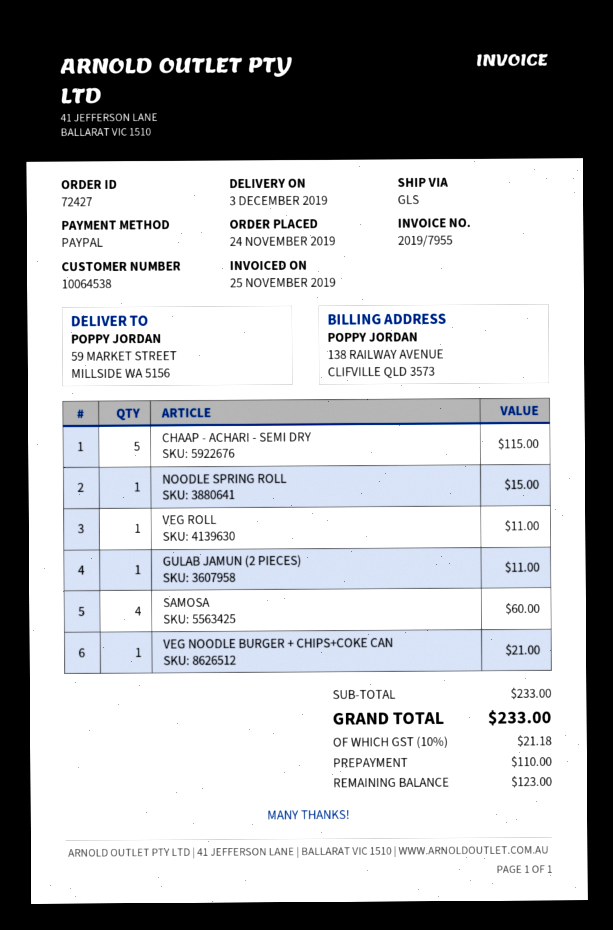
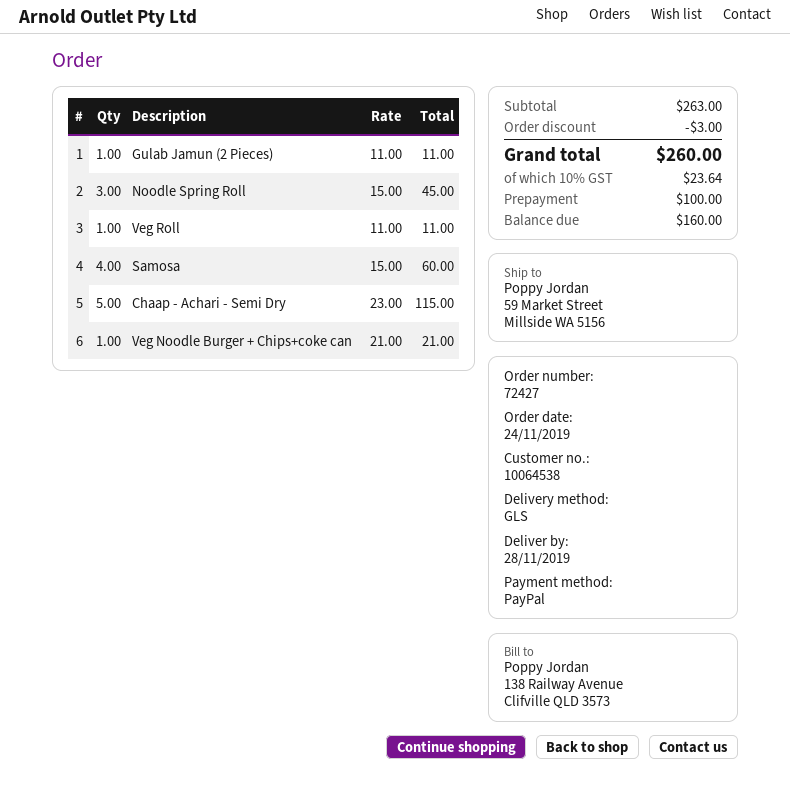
delivery date: 2019-12-03 -> 2019-11-28
NOODLE SPRING ROLL: 1 for 15.00 -> 3 for 45.00
subtotal: 233.00 -> 263.00
discount: none -> 3.00
tax: 10% = 21.18 -> 10% = 23.64
total: 233.00 -> 260.00
deposit: 110.00 -> 100.00
balance: 123.00 -> 160.00

